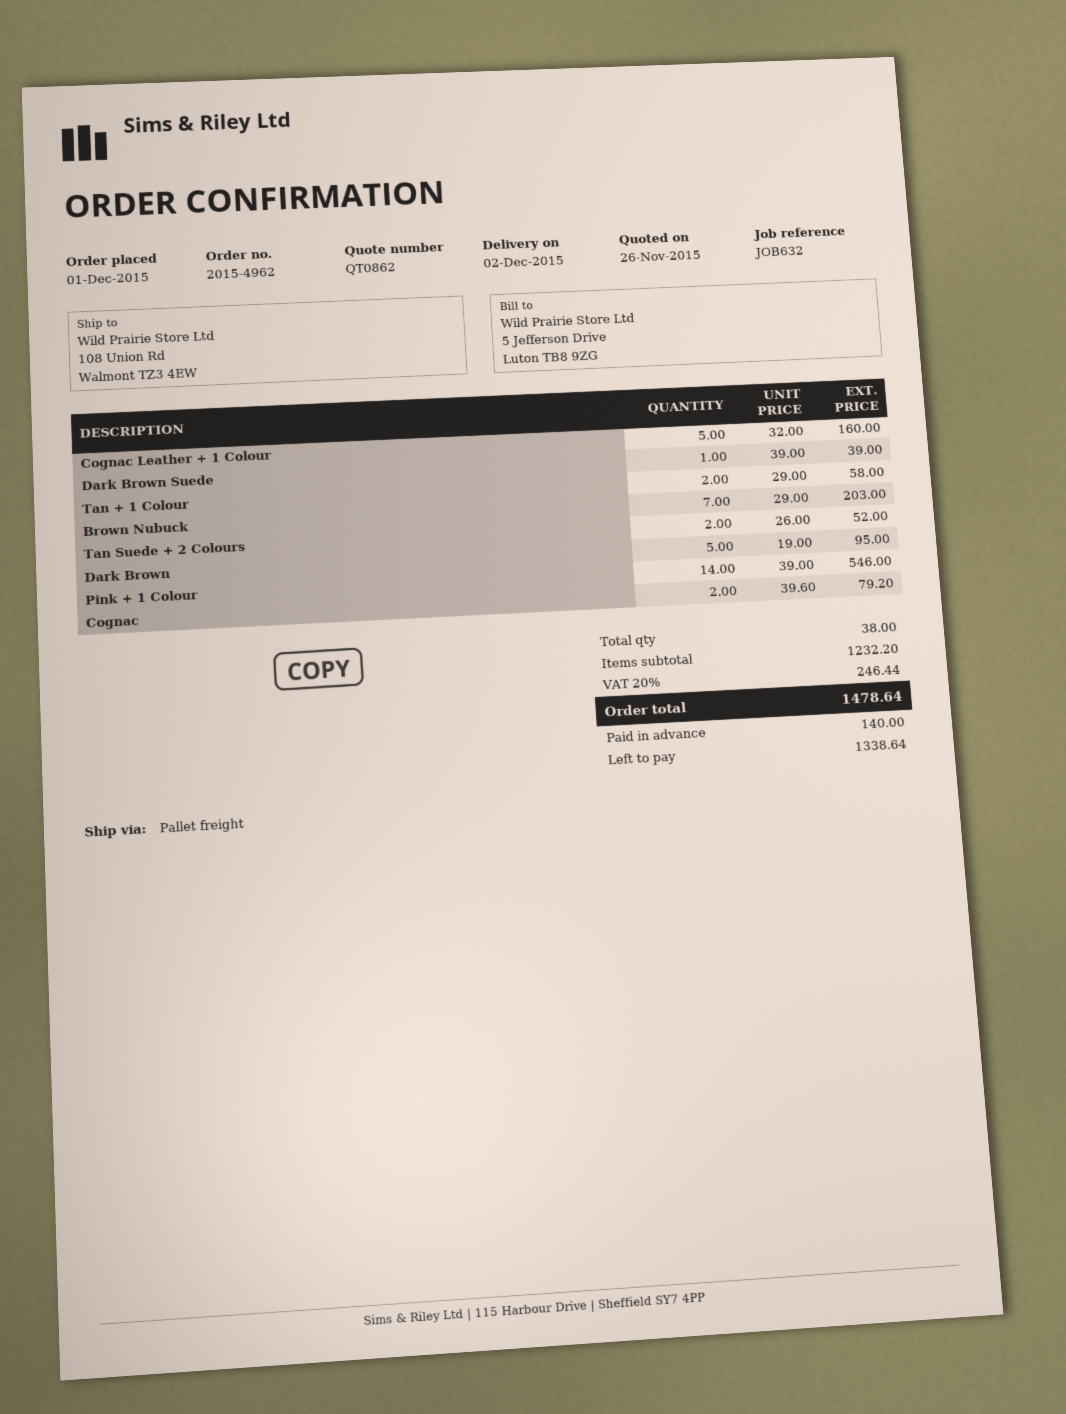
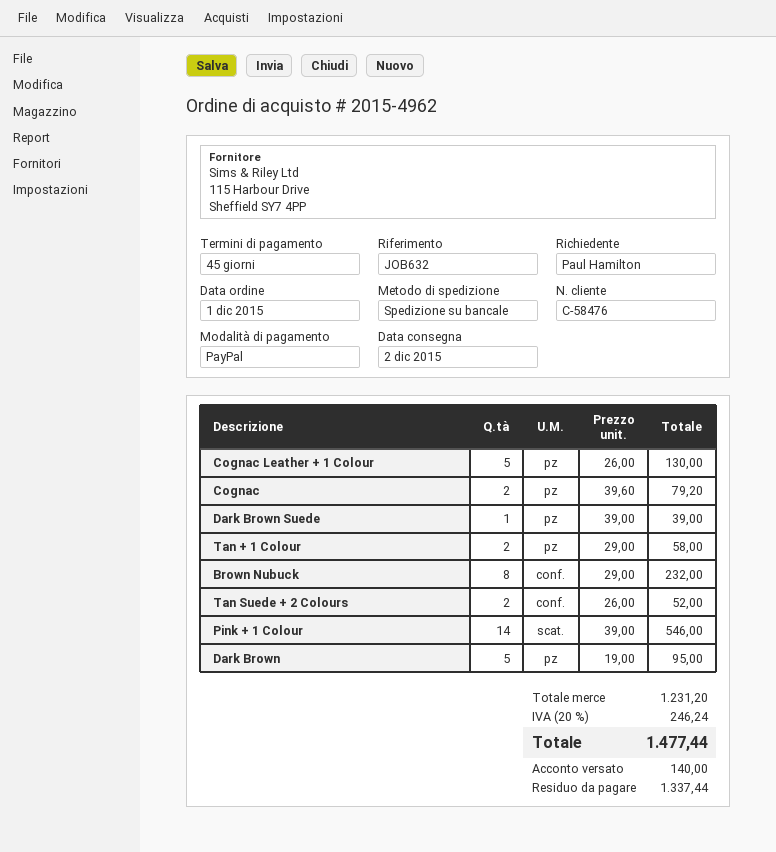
Cognac Leather + 1 Colour: 5 x 32.00 = 160.00 -> 5 x 26.00 = 130.00
Brown Nubuck: 7 x 29.00 = 203.00 -> 8 x 29.00 = 232.00
subtotal: 1232.20 -> 1231.20
tax: 20% = 246.44 -> 20% = 246.24
total: 1478.64 -> 1477.44
balance: 1338.64 -> 1337.44

